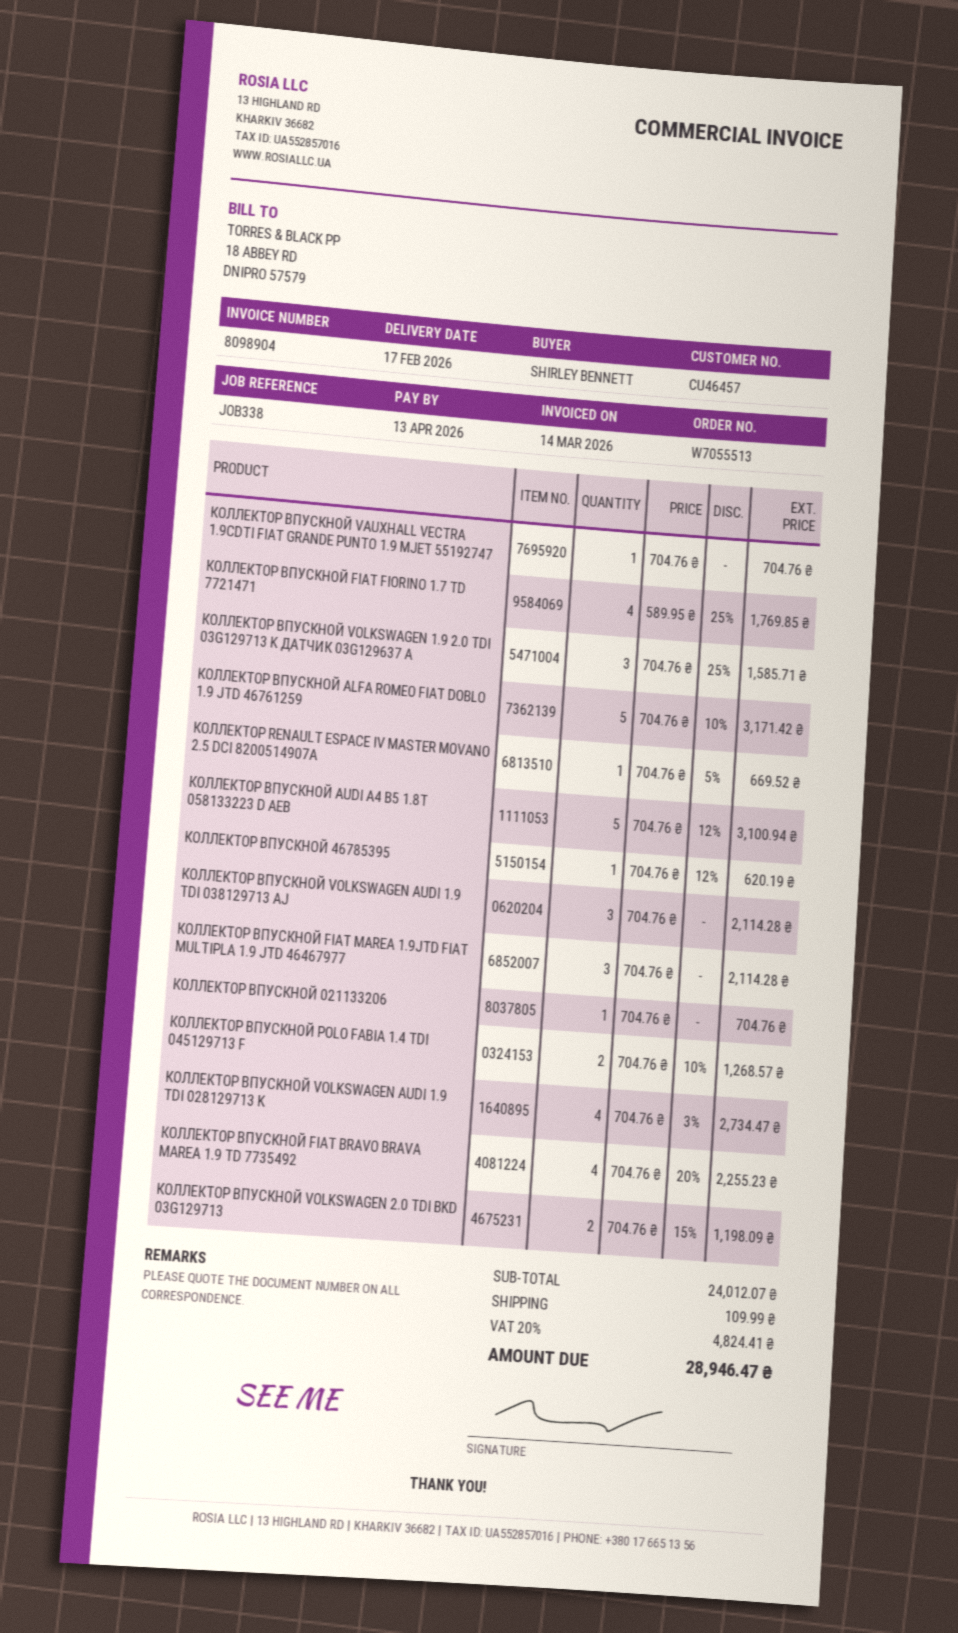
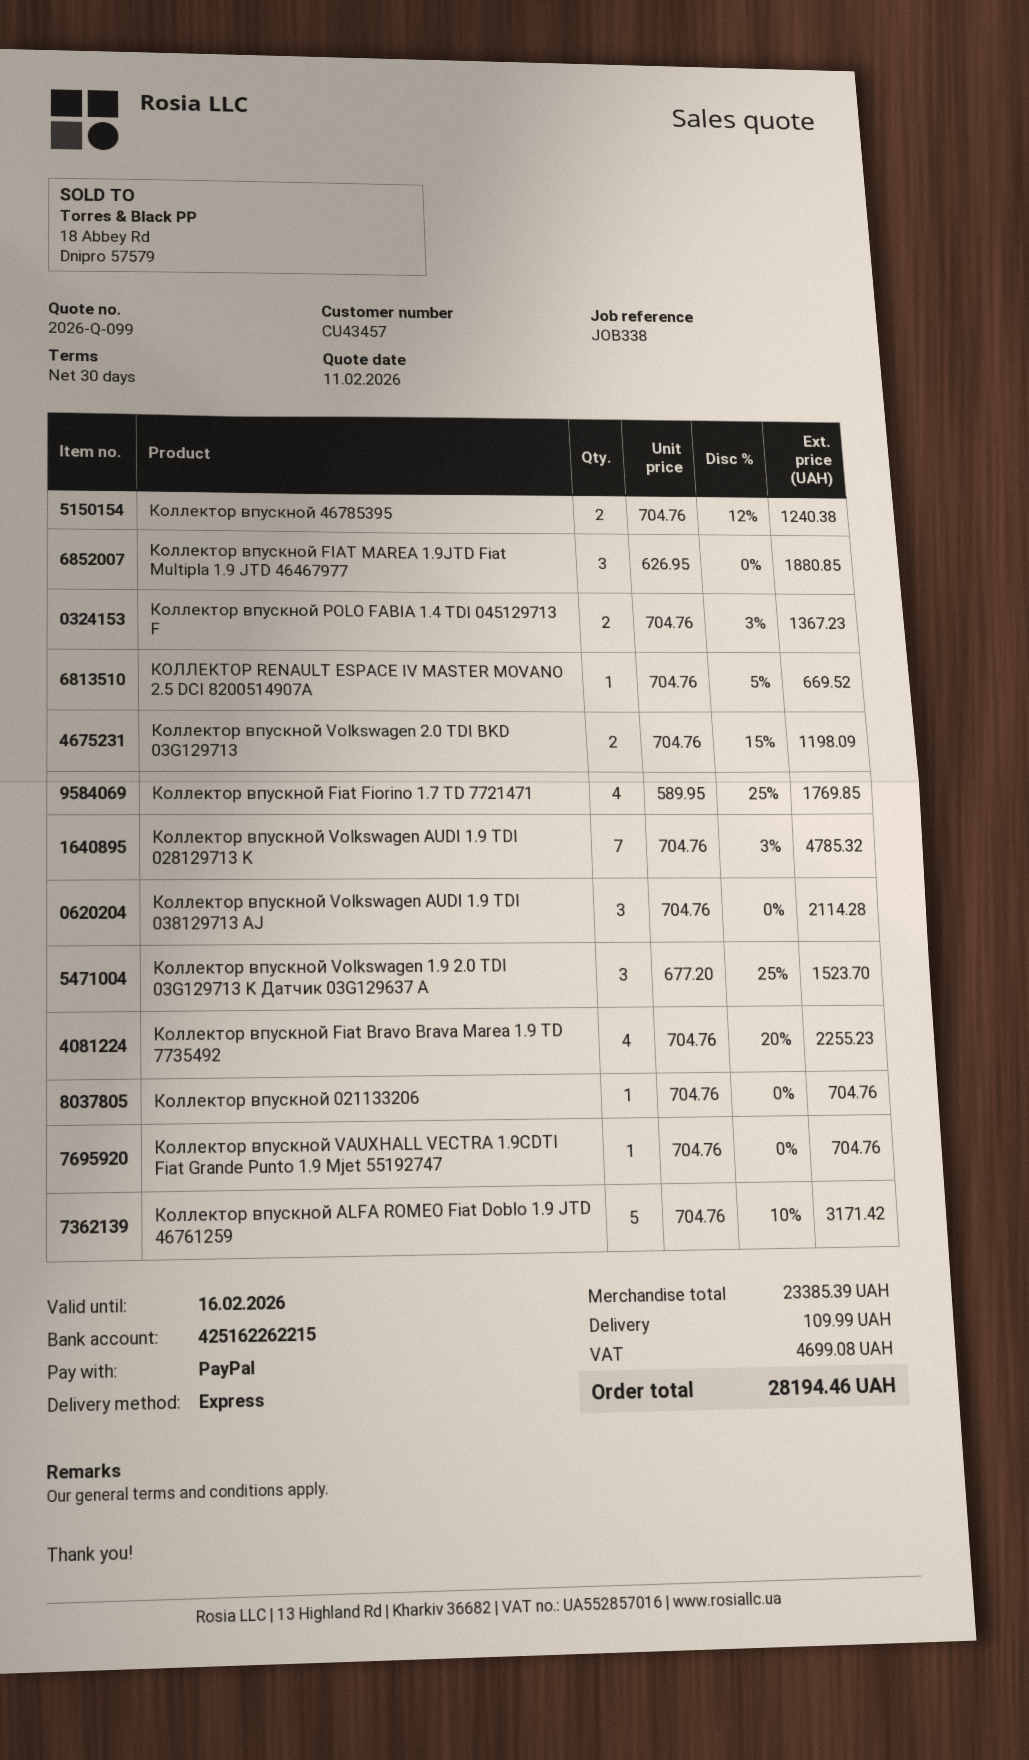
customer number: CU46457 -> CU43457
КОЛЛЕКТОР ВПУСКНОЙ VOLKSWAGEN 1.9 2.0 TDI 03G129713 K ДАТЧИК 03G129637 A: 3 x 704.76 - 25% = 1585.71 -> 3 x 677.20 - 25% = 1523.70
КОЛЛЕКТОР ВПУСКНОЙ AUDI A4 B5 1.8T 058133223 D AEB: 5 x 704.76 - 12% = 3100.94 -> none
КОЛЛЕКТОР ВПУСКНОЙ 46785395: 1 x 704.76 - 12% = 620.19 -> 2 x 704.76 - 12% = 1240.38
КОЛЛЕКТОР ВПУСКНОЙ FIAT MAREA 1.9JTD FIAT MULTIPLA 1.9 JTD 46467977: 3 x 704.76 = 2114.28 -> 3 x 626.95 = 1880.85
КОЛЛЕКТОР ВПУСКНОЙ POLO FABIA 1.4 TDI 045129713 F: 2 x 704.76 - 10% = 1268.57 -> 2 x 704.76 - 3% = 1367.23
КОЛЛЕКТОР ВПУСКНОЙ VOLKSWAGEN AUDI 1.9 TDI 028129713 K: 4 x 704.76 - 3% = 2734.47 -> 7 x 704.76 - 3% = 4785.32
subtotal: 24012.07 -> 23385.39
tax: 4824.41 -> 4699.08
total: 28946.47 -> 28194.46

